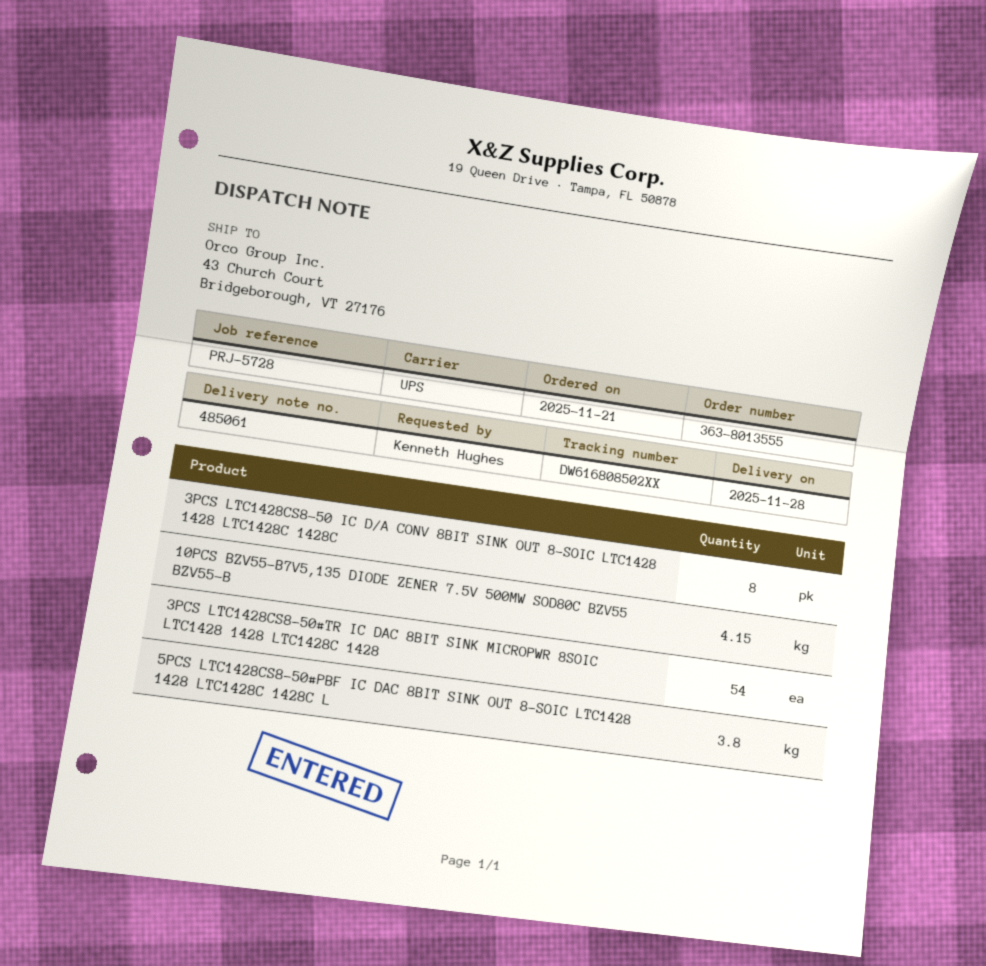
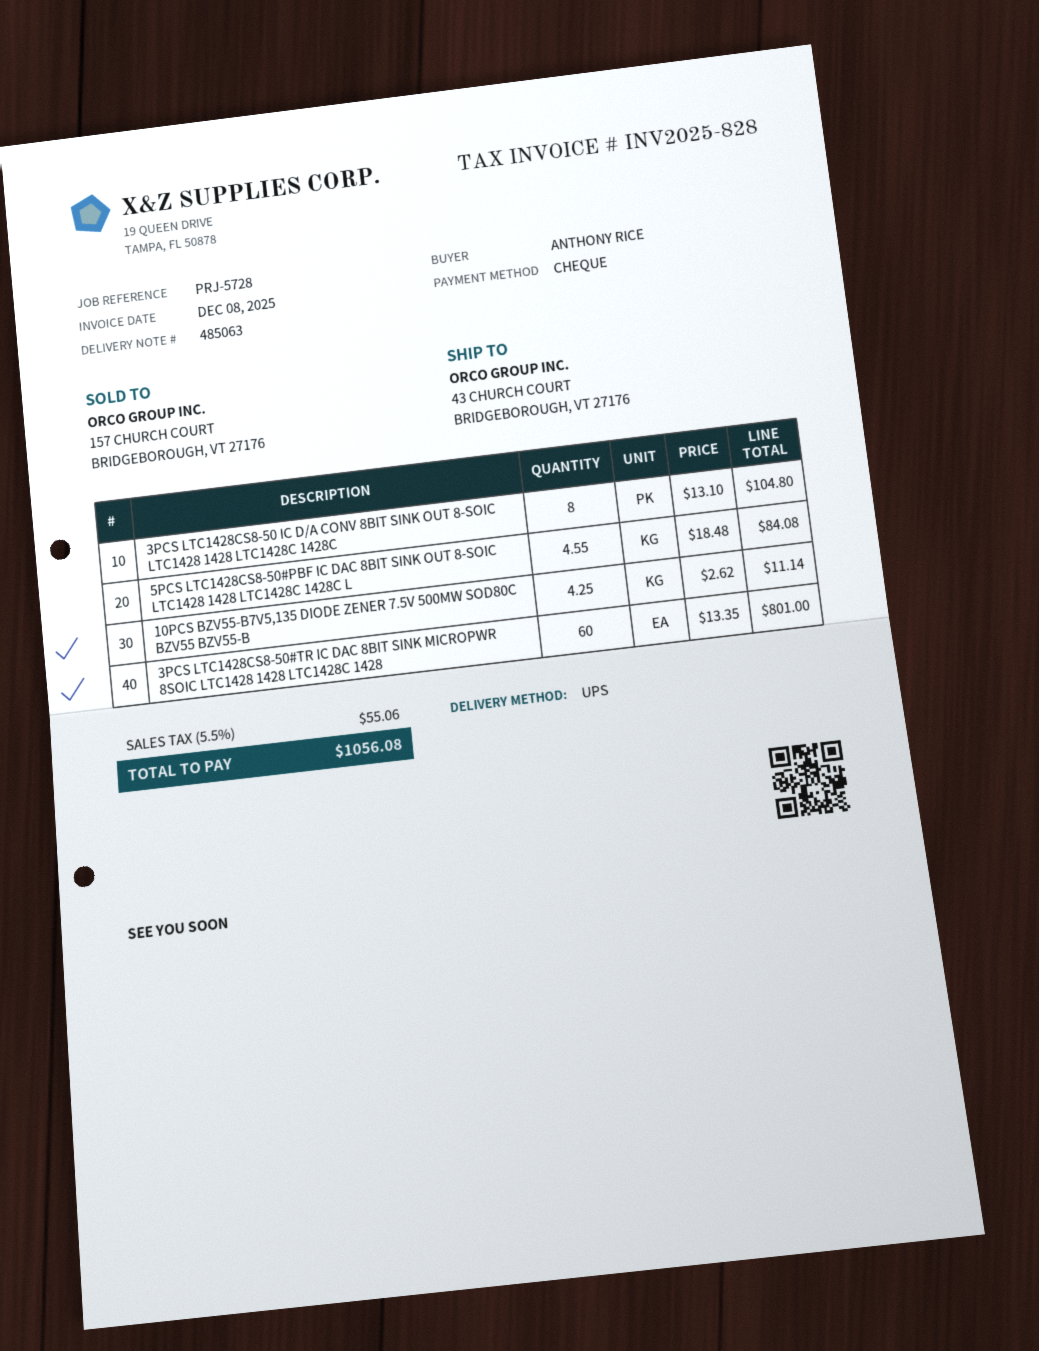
delivery note number: 485061 -> 485063
ordered by: Kenneth Hughes -> ANTHONY RICE
10PCS BZV55-B7V5,135 DIODE ZENER 7.5V 500MW SOD80C BZV55 BZV55-B: 4.15 -> 4.25
3PCS LTC1428CS8-50#TR IC DAC 8BIT SINK MICROPWR 8SOIC LTC1428 1428 LTC1428C 1428: 54 -> 60
5PCS LTC1428CS8-50#PBF IC DAC 8BIT SINK OUT 8-SOIC LTC1428 1428 LTC1428C 1428C L: 3.8 -> 4.55

